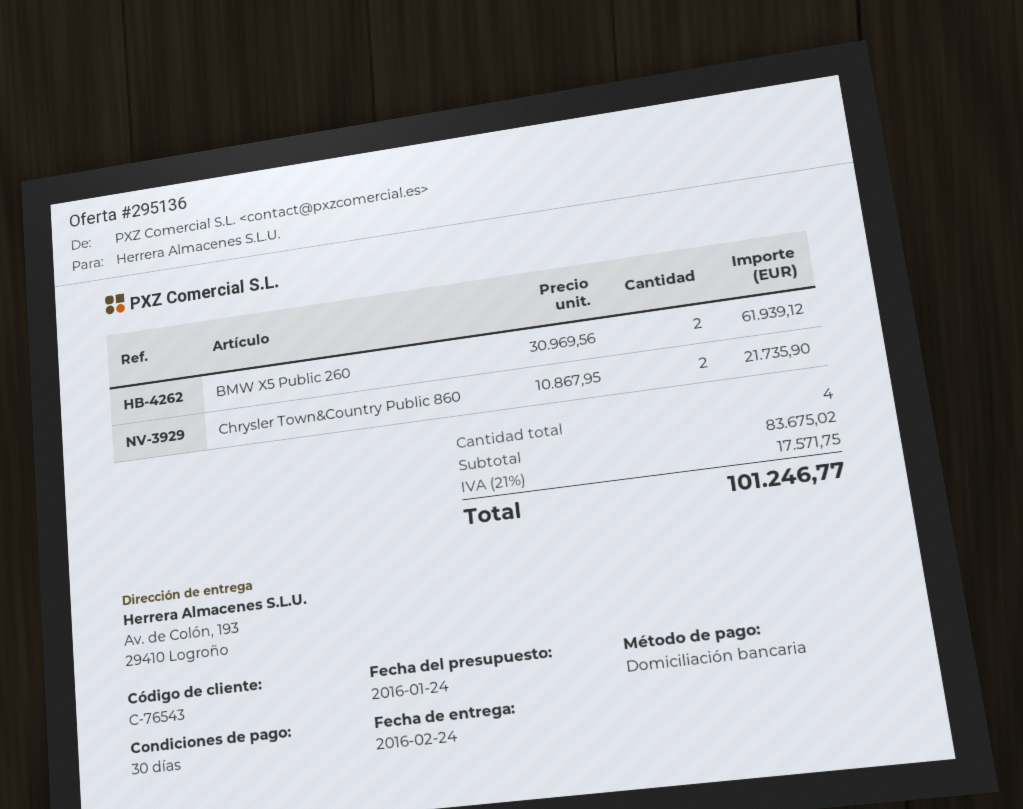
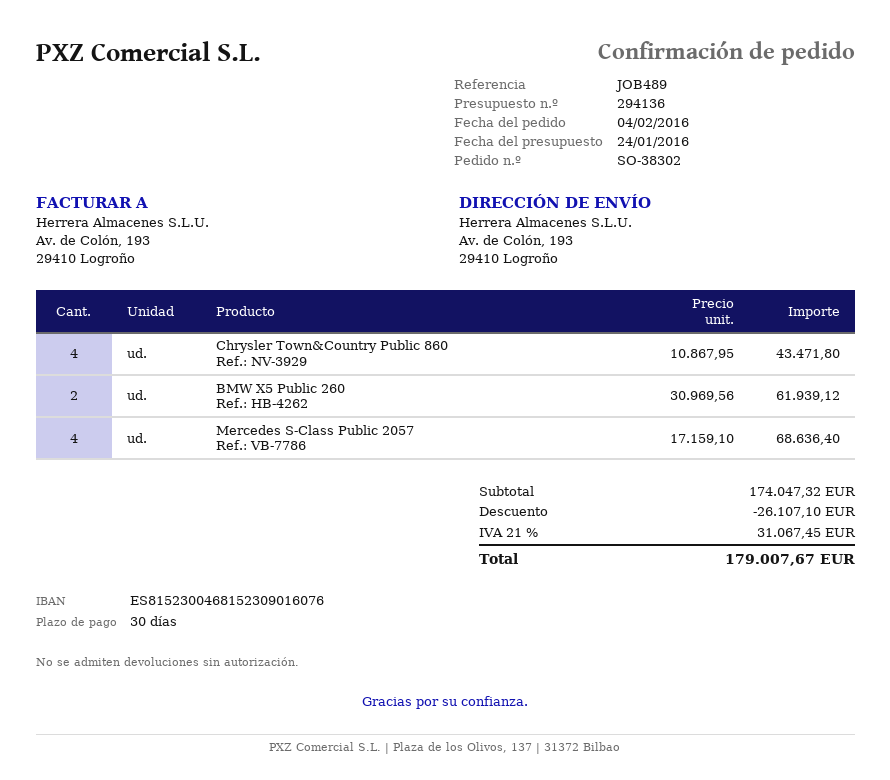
quote number: 295136 -> 294136
Chrysler Town&Country Public 860: 2 x 10867.95 = 21735.90 -> 4 x 10867.95 = 43471.80
Mercedes S-Class Public 2057: none -> 4 x 17159.10 = 68636.40
subtotal: 83675.02 -> 174047.32
discount: none -> 26107.10
tax: 21% = 17571.75 -> 21% = 31067.45
total: 101246.77 -> 179007.67

